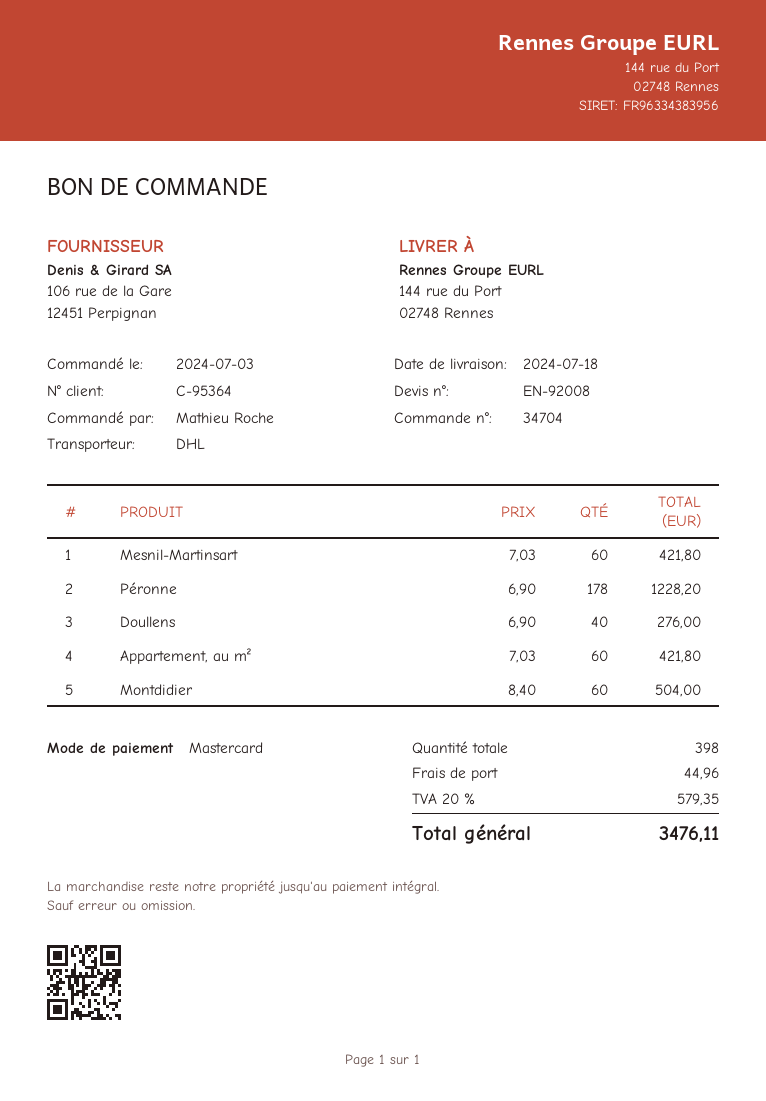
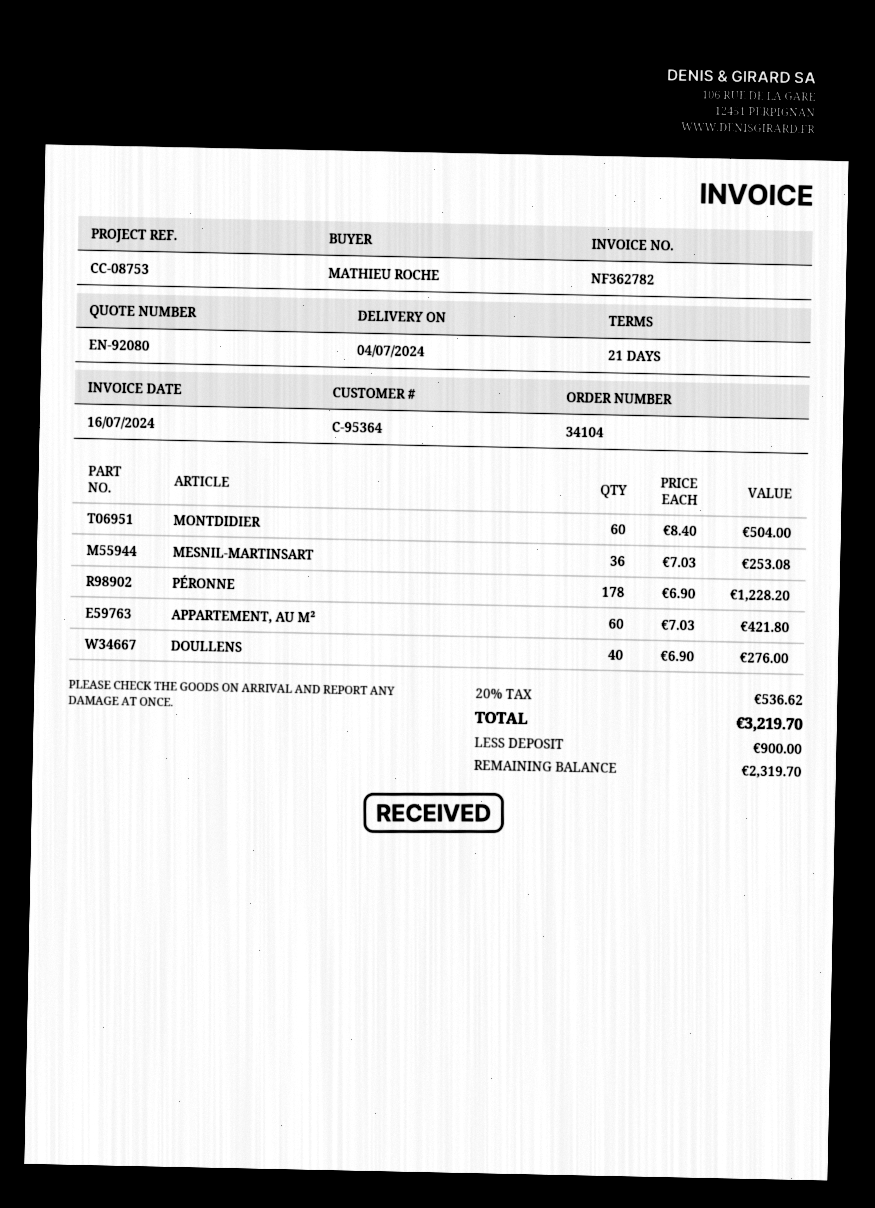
quote number: EN-92008 -> EN-92080
order number: 34704 -> 34104
delivery date: 2024-07-18 -> 2024-07-04
Mesnil-Martinsart: 60 x 7.03 = 421.80 -> 36 x 7.03 = 253.08
shipping: 44.96 -> none
tax: 20% = 579.35 -> 20% = 536.62
total: 3476.11 -> 3219.70

